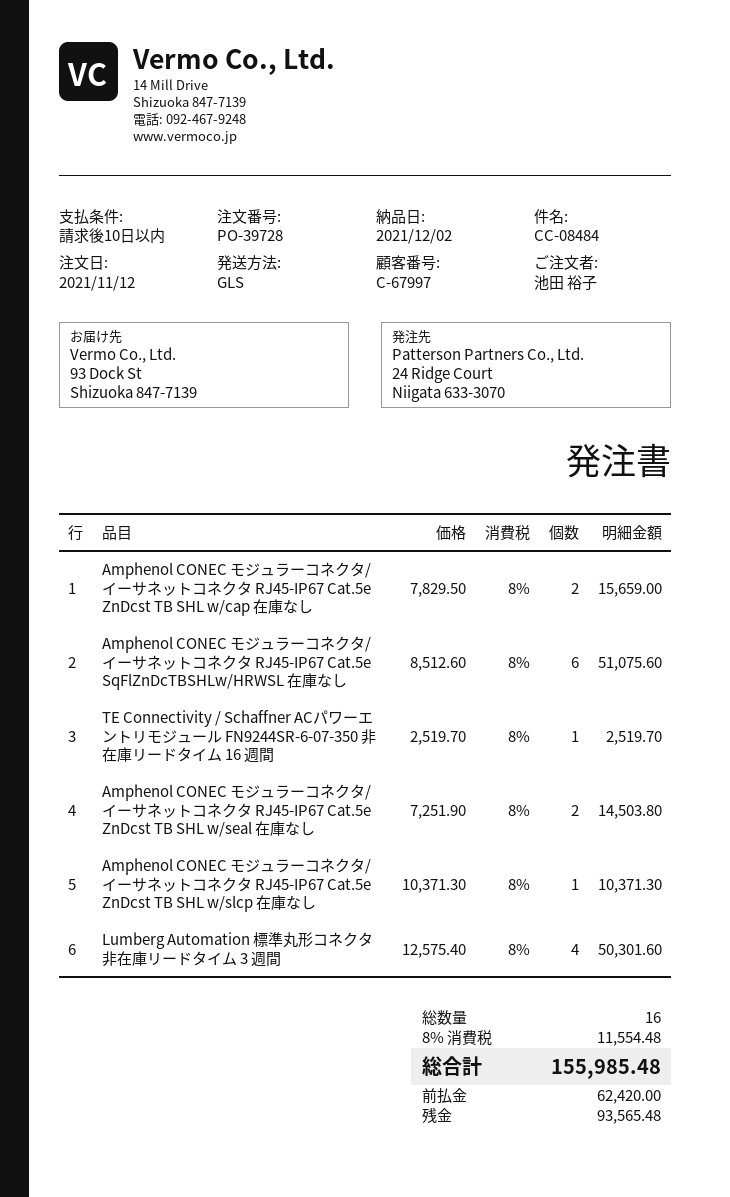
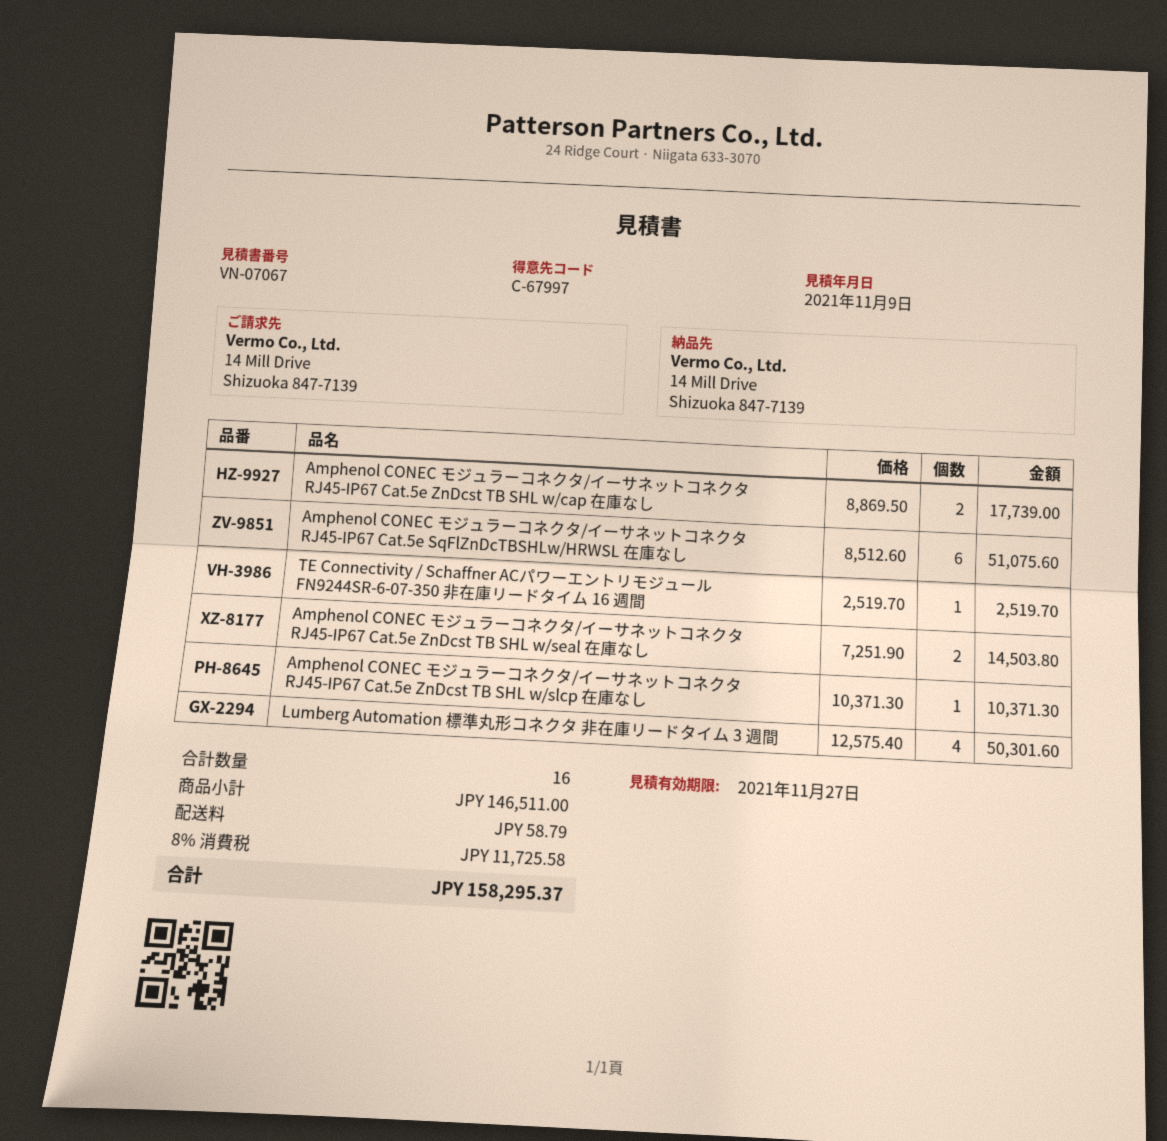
ship to: 93 Dock St, Shizuoka 847-7139 -> 14 Mill Drive, Shizuoka 847-7139
Amphenol CONEC モジュラーコネクタ/イーサネットコネクタ RJ45-IP67 Cat.5e ZnDcst TB SHL w/cap 在庫なし: 2 x 7829.50 = 15659.00 -> 2 x 8869.50 = 17739.00
shipping: none -> 58.79
tax: 8% = 11554.48 -> 8% = 11725.58
total: 155985.48 -> 158295.37

